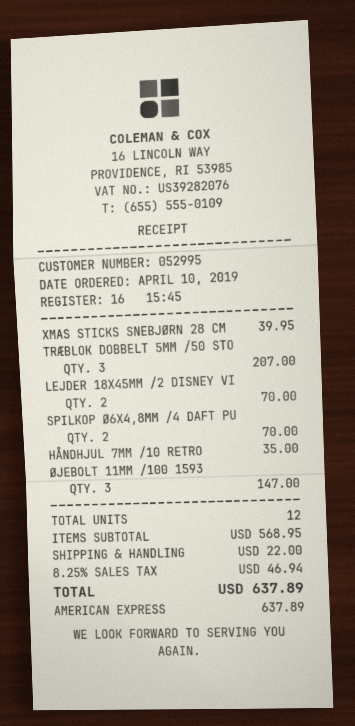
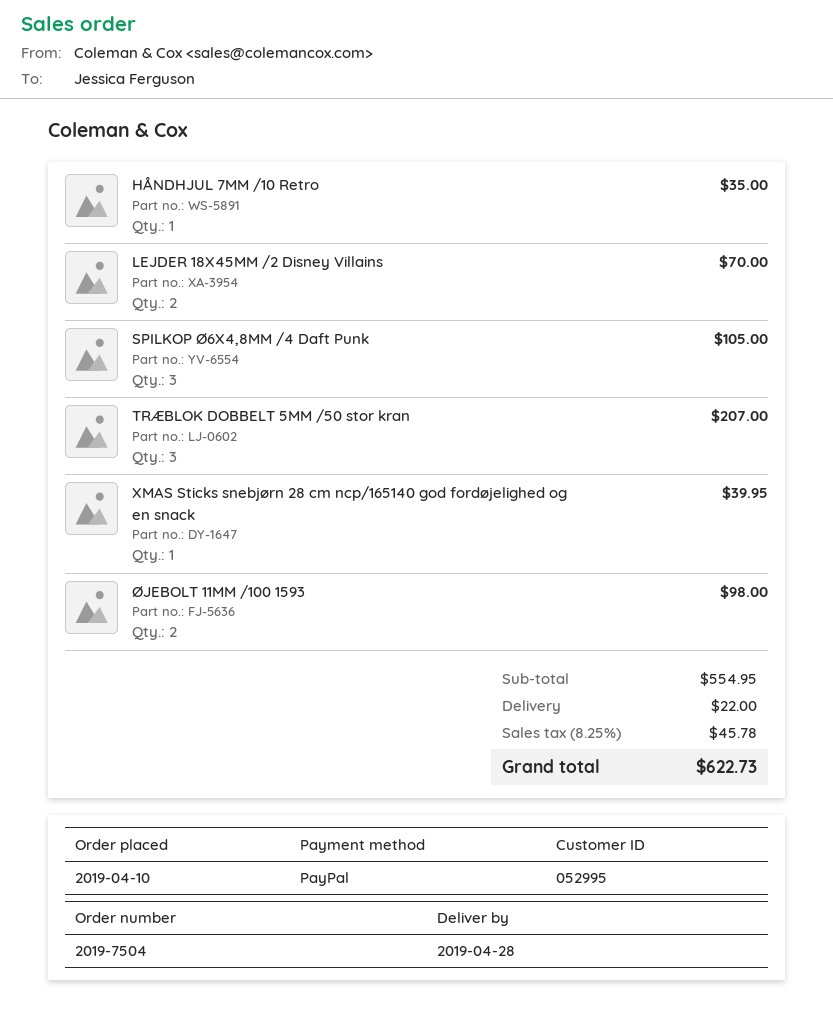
payment method: American Express -> PayPal
SPILKOP Ø6X4,8MM /4 DAFT PU: 2 for 70.00 -> 3 for 105.00
ØJEBOLT 11MM /100 1593: 3 for 147.00 -> 2 for 98.00
subtotal: 568.95 -> 554.95
tax: 8.25% = 46.94 -> 8.25% = 45.78
total: 637.89 -> 622.73

